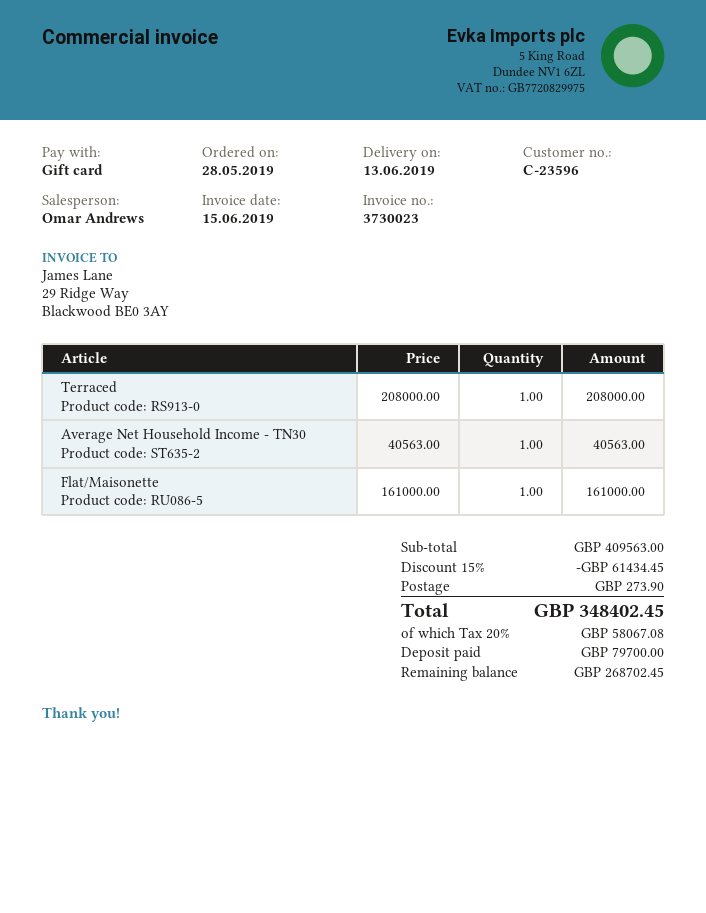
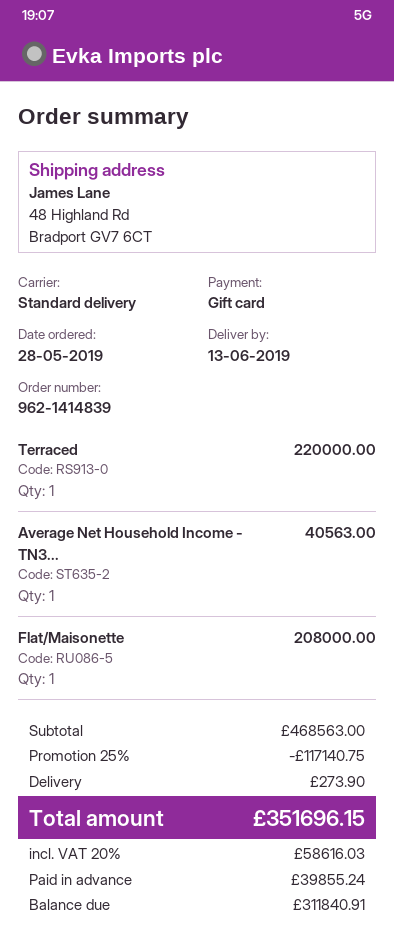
Terraced: 1 for 208000.00 -> 1 for 220000.00
Flat/Maisonette: 1 for 161000.00 -> 1 for 208000.00
subtotal: 409563.00 -> 468563.00
discount: 15% = 61434.45 -> 25% = 117140.75
tax: 20% = 58067.08 -> 20% = 58616.03
total: 348402.45 -> 351696.15
deposit: 79700.00 -> 39855.24
balance: 268702.45 -> 311840.91

